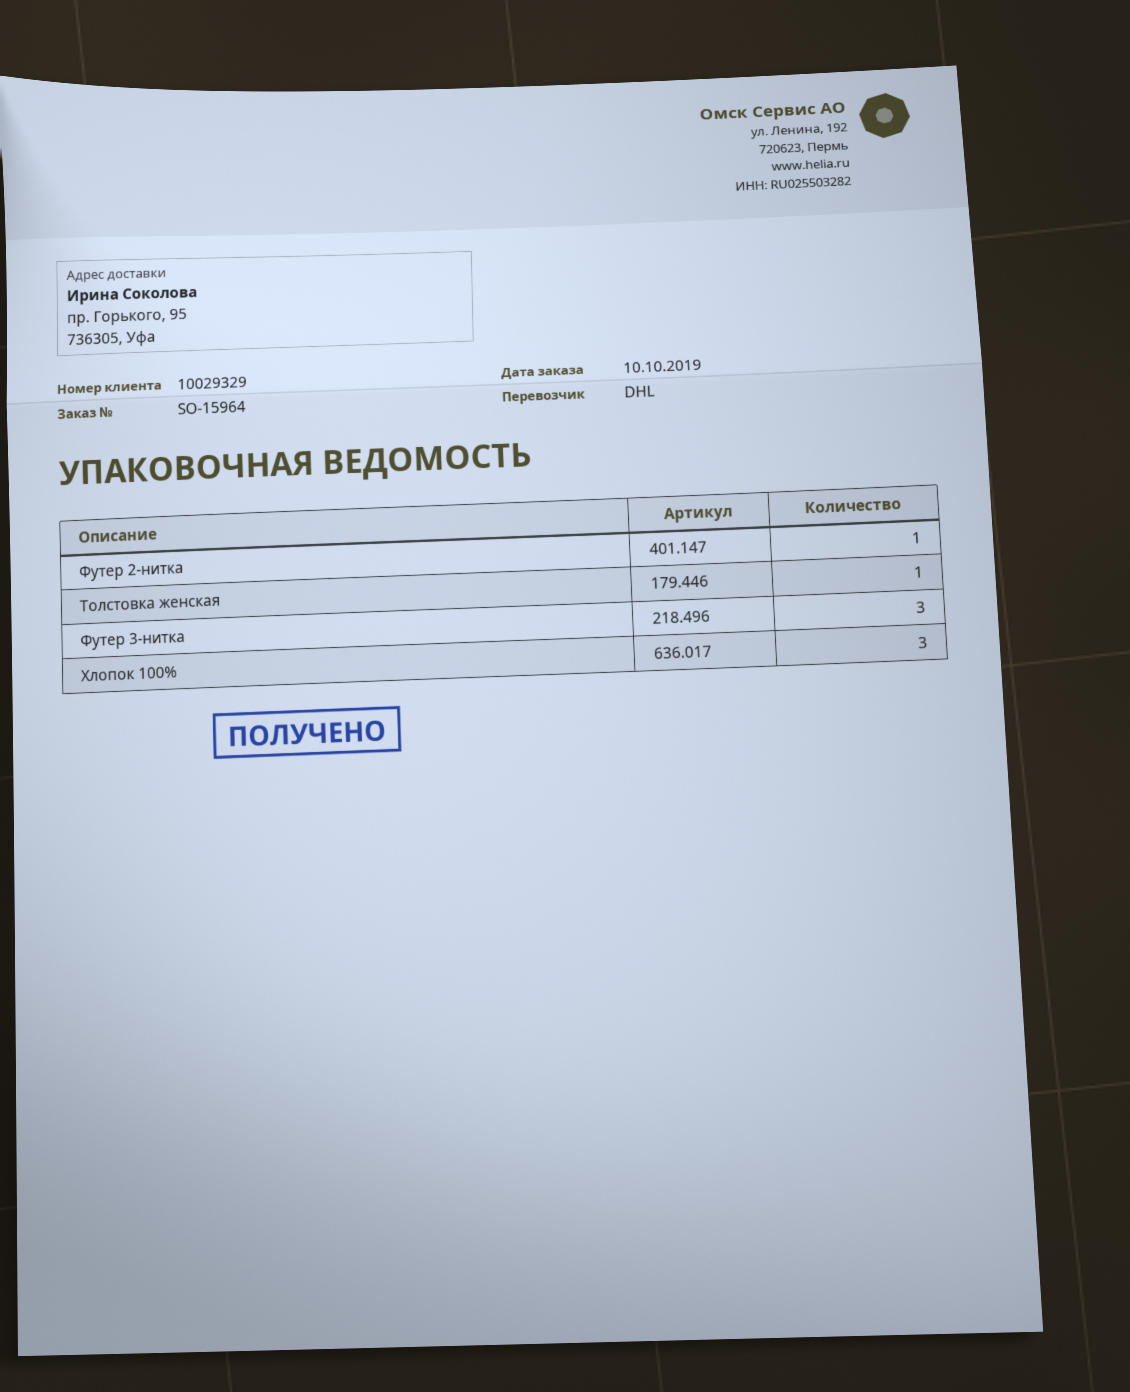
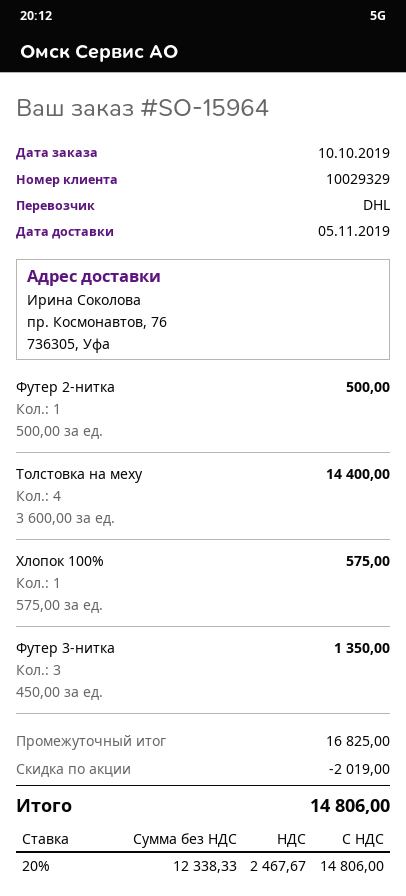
ship to: пр. Горького, 95, 736305, Уфа -> пр. Космонавтов, 76, 736305, Уфа
Толстовка женская: 1 -> none
Хлопок 100%: 3 -> 1
Толстовка на меху: none -> 4

